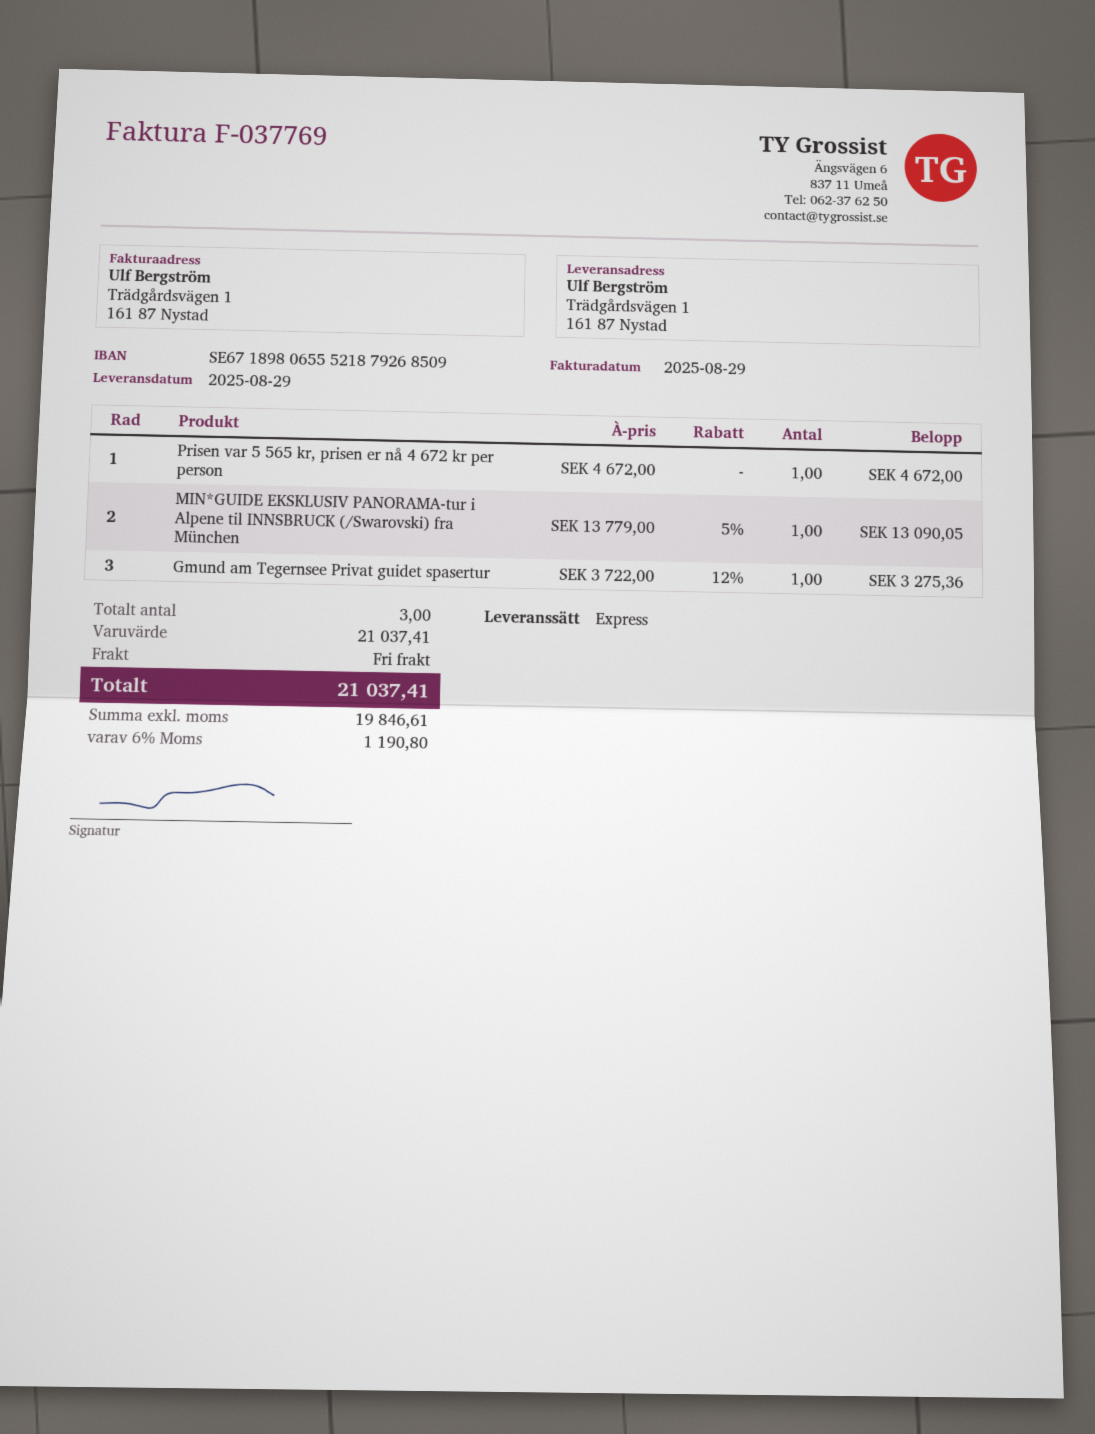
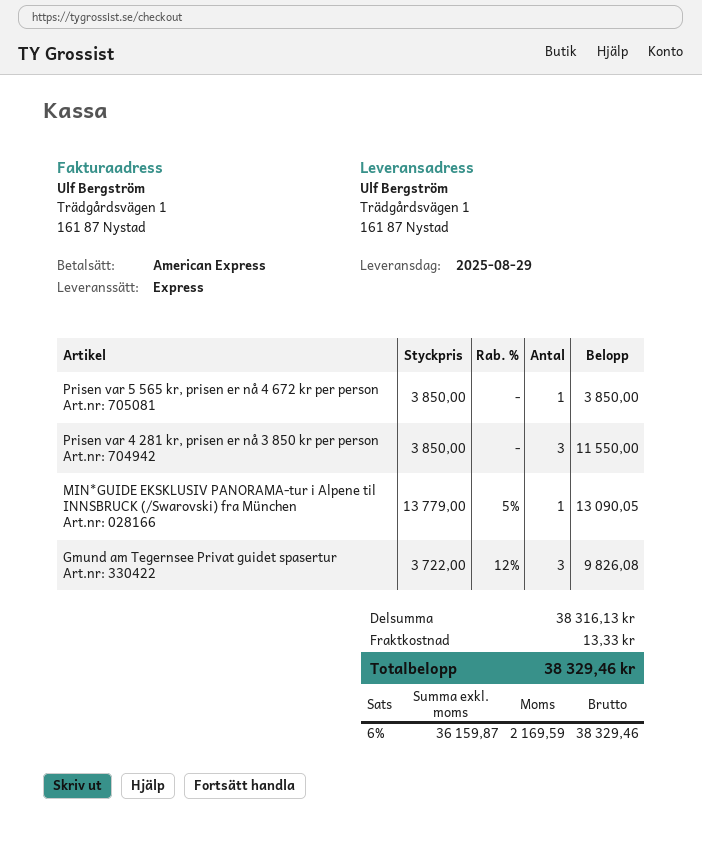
Prisen var 5 565 kr, prisen er nå 4 672 kr per person: 1 x 4672.00 = 4672.00 -> 1 x 3850.00 = 3850.00
Gmund am Tegernsee Privat guidet spasertur: 1 x 3722.00 - 12% = 3275.36 -> 3 x 3722.00 - 12% = 9826.08
Prisen var 4 281 kr, prisen er nå 3 850 kr per person: none -> 3 x 3850.00 = 11550.00
subtotal: 21037.41 -> 38316.13
shipping: 0.00 -> 13.33
net: 19846.61 -> 36159.87
tax: 6% = 1190.80 -> 6% = 2169.59
total: 21037.41 -> 38329.46

